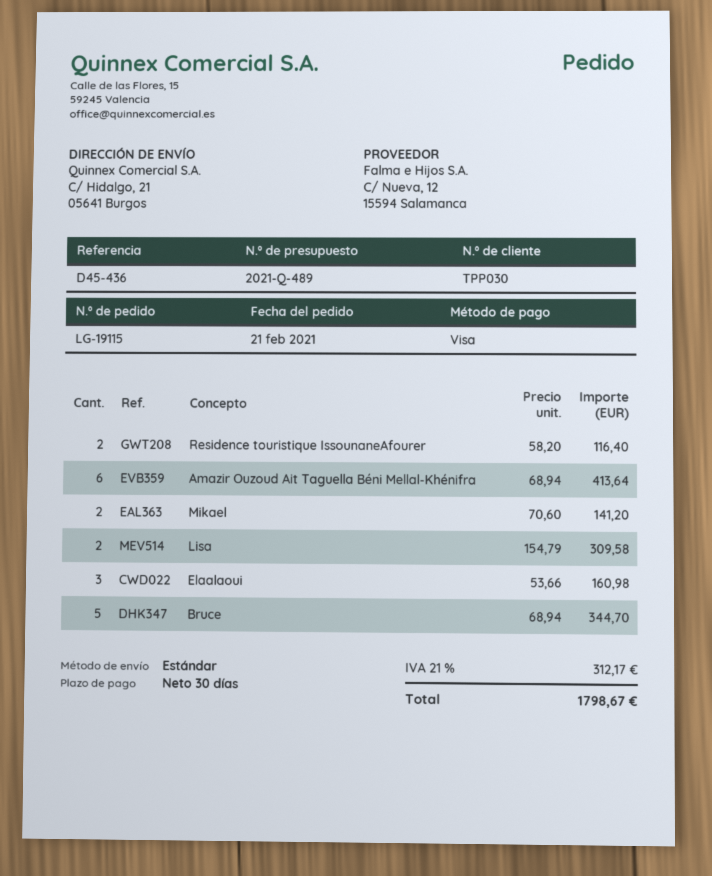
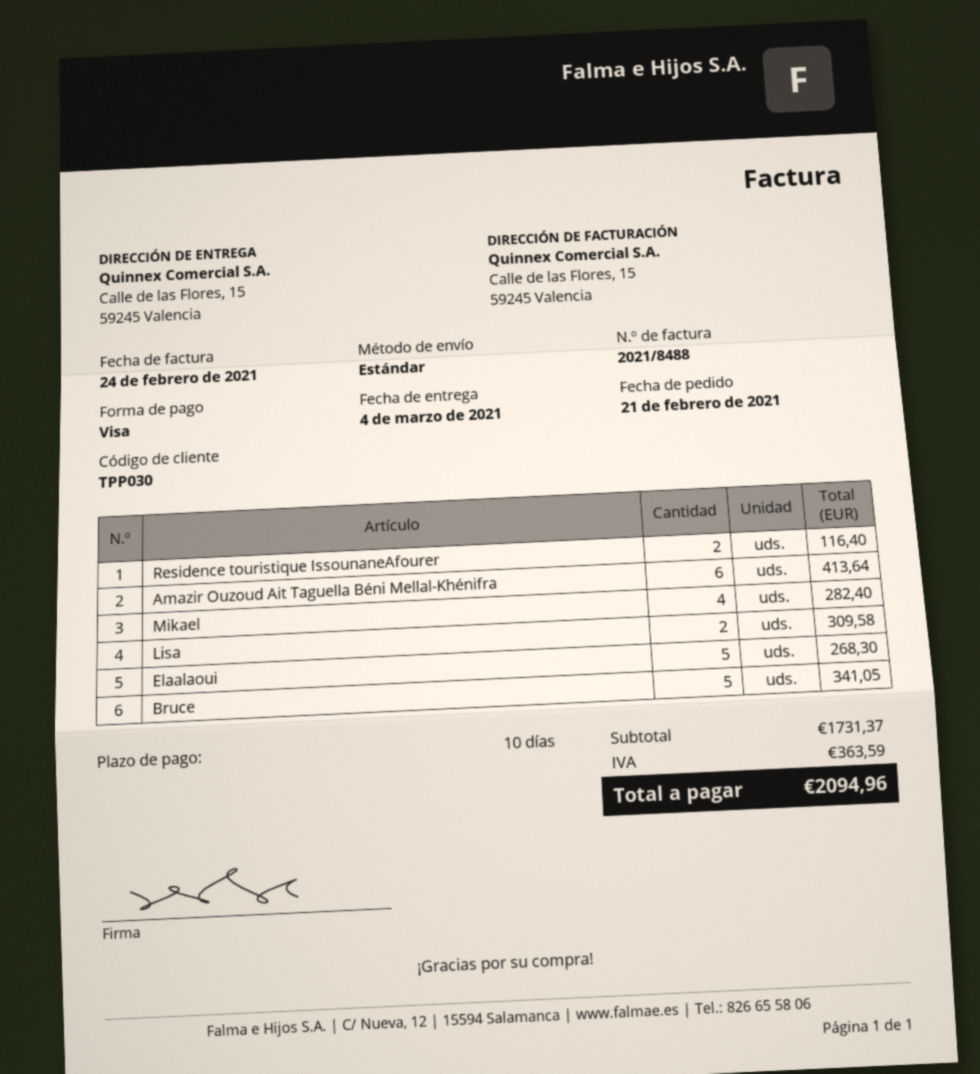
payment terms: 30 days -> 10 days
ship to: C/ Hidalgo, 21, 05641 Burgos -> Calle de las Flores, 15, 59245 Valencia
Mikael: 2 for 141.20 -> 4 for 282.40
Elaalaoui: 3 for 160.98 -> 5 for 268.30
Bruce: 5 for 344.70 -> 5 for 341.05
tax: 312.17 -> 363.59
total: 1798.67 -> 2094.96

